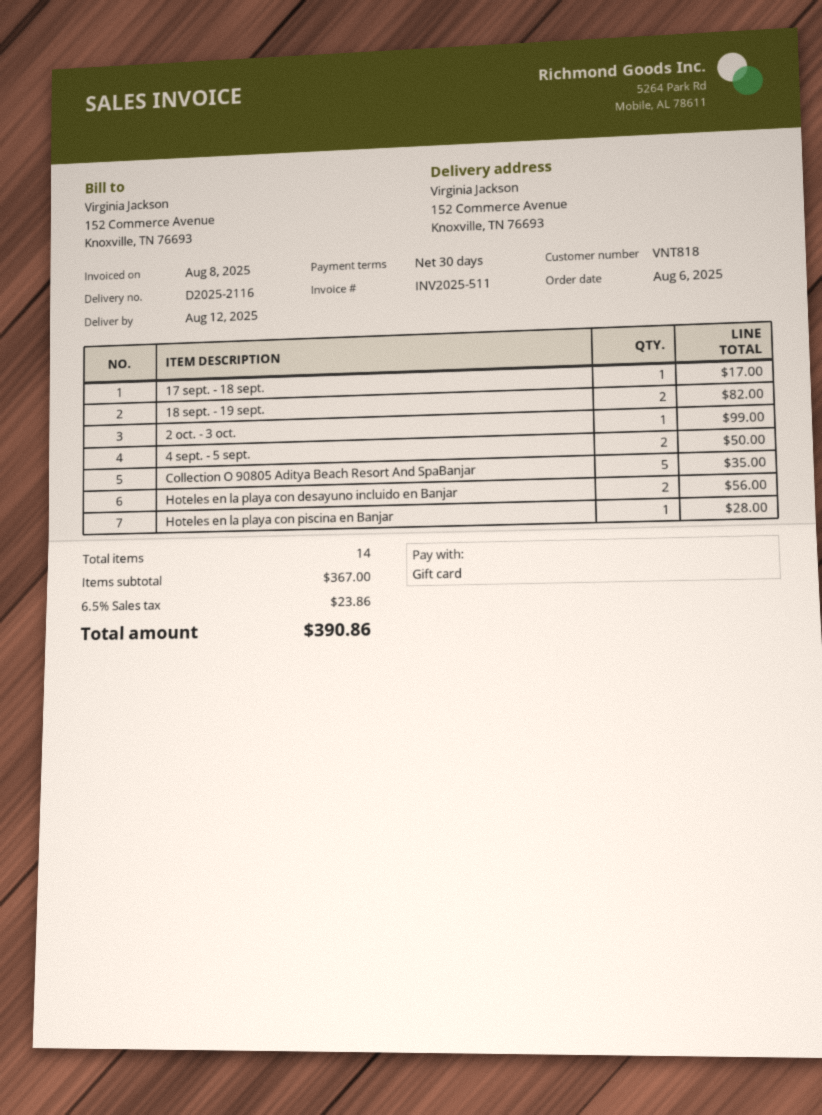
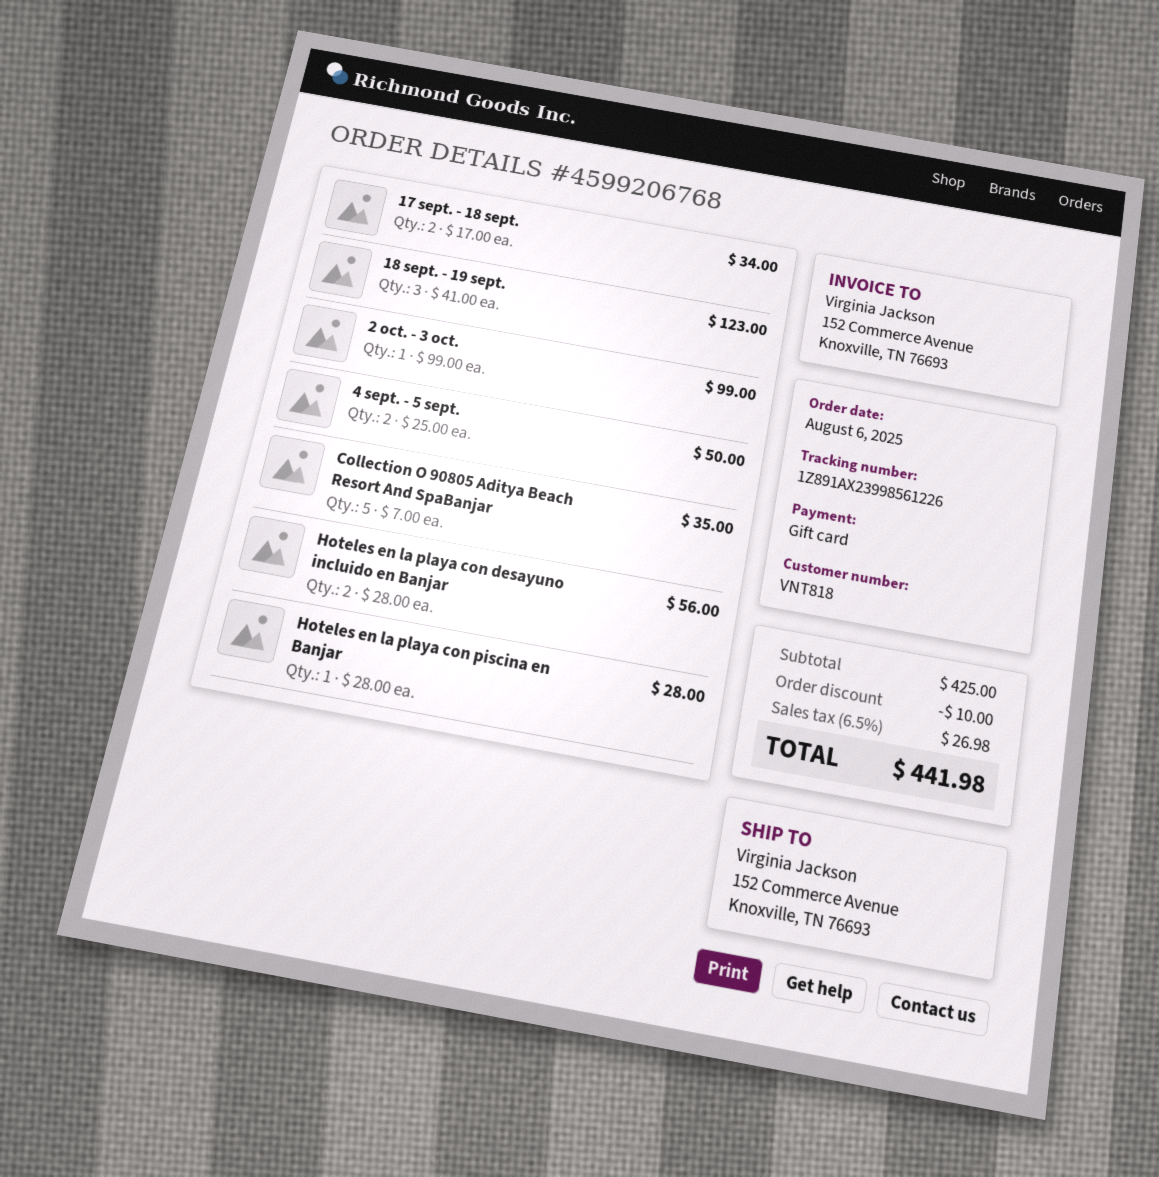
17 sept. - 18 sept.: 1 for 17.00 -> 2 for 34.00
18 sept. - 19 sept.: 2 for 82.00 -> 3 for 123.00
subtotal: 367.00 -> 425.00
discount: none -> 10.00
tax: 6.5% = 23.86 -> 6.5% = 26.98
total: 390.86 -> 441.98

